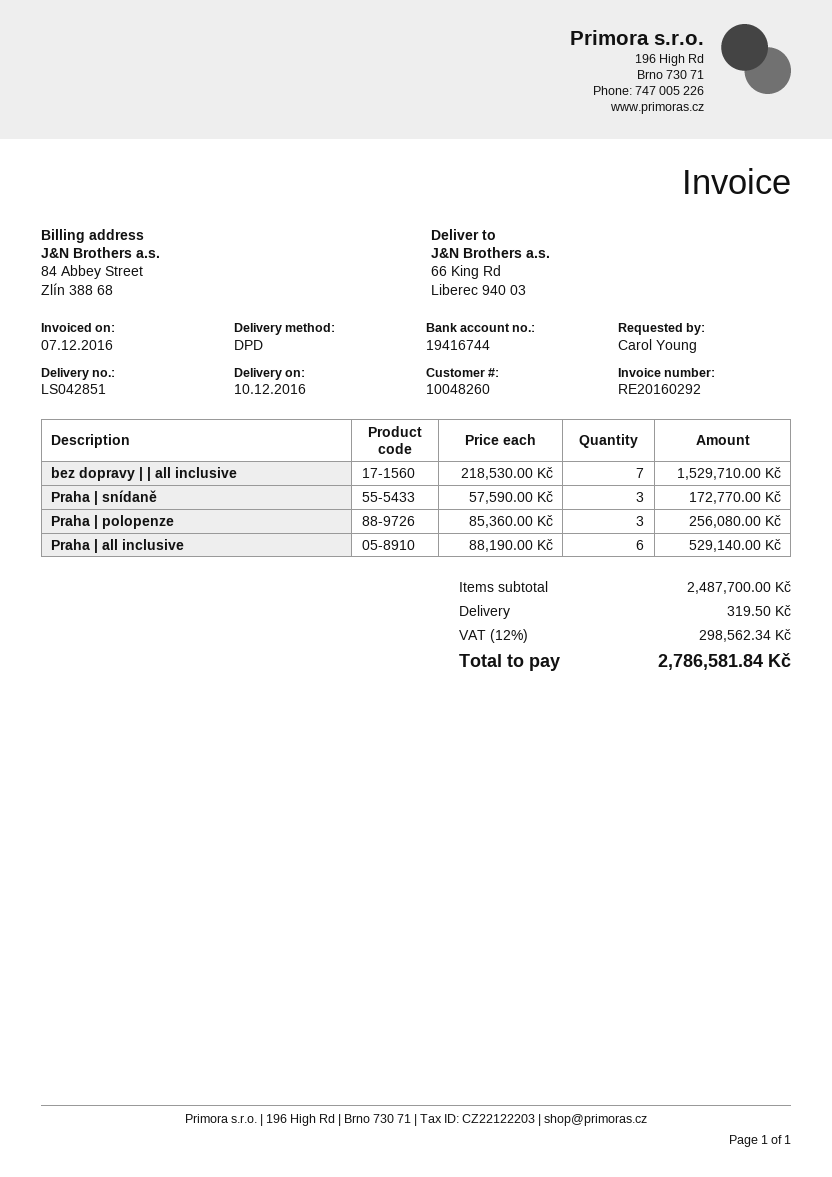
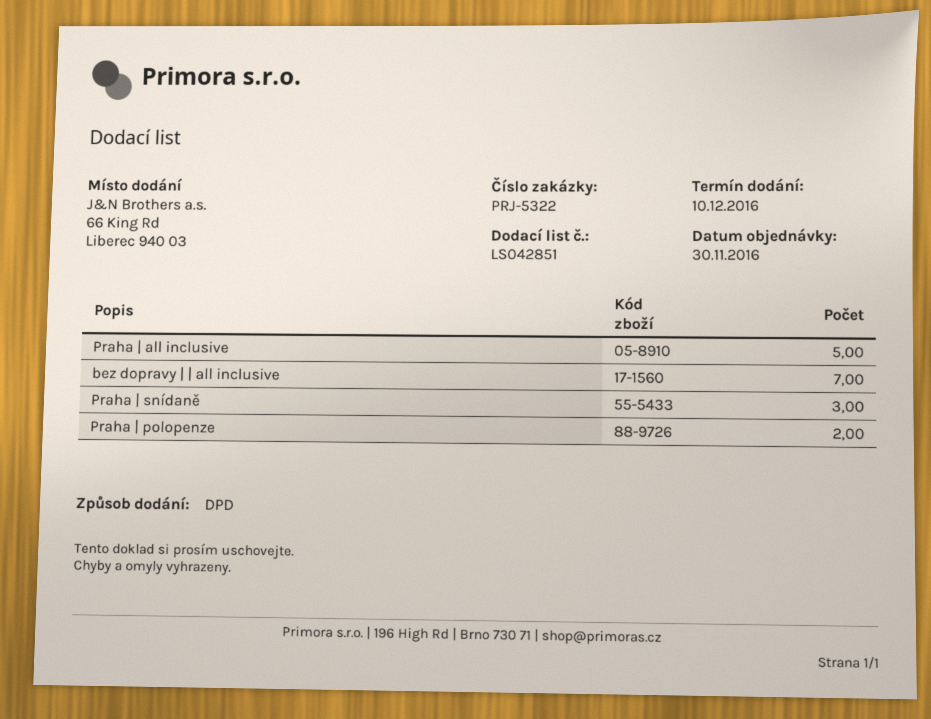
Praha | polopenze: 3 -> 2
Praha | all inclusive: 6 -> 5

